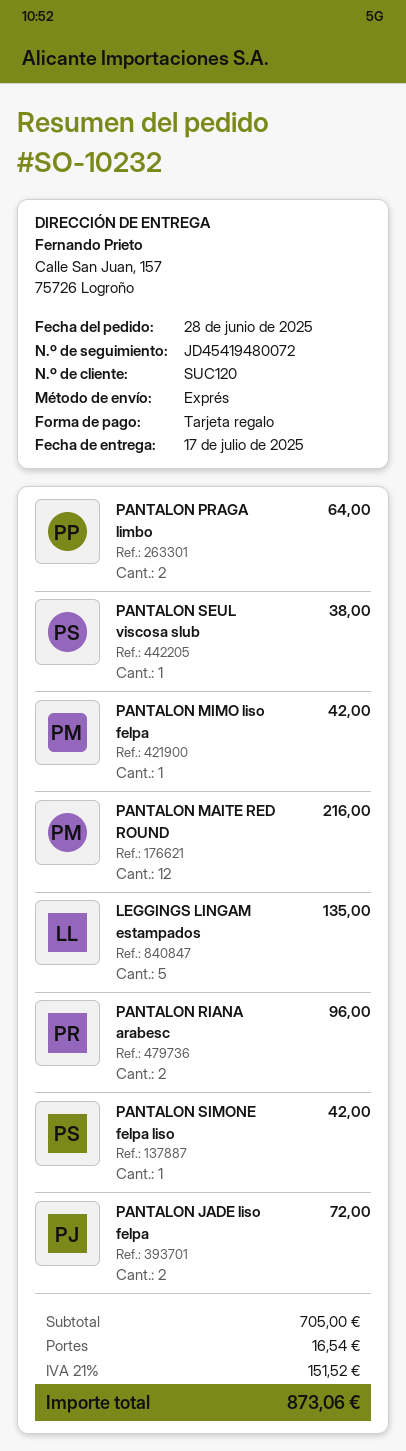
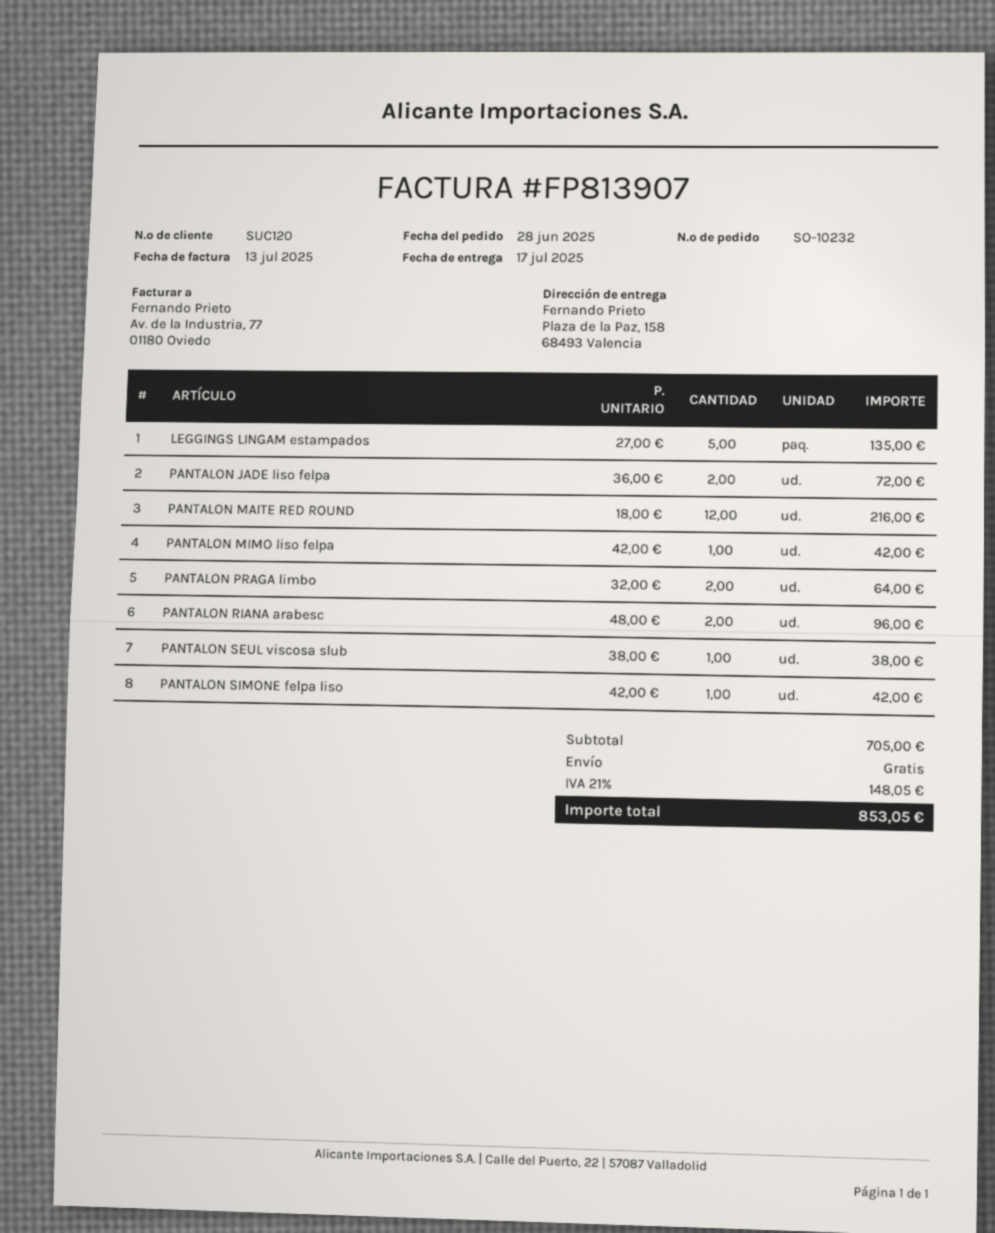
ship to: Calle San Juan, 157, 75726 Logroño -> Plaza de la Paz, 158, 68493 Valencia
shipping: 16.54 -> 0.00
tax: 21% = 151.52 -> 21% = 148.05
total: 873.06 -> 853.05

